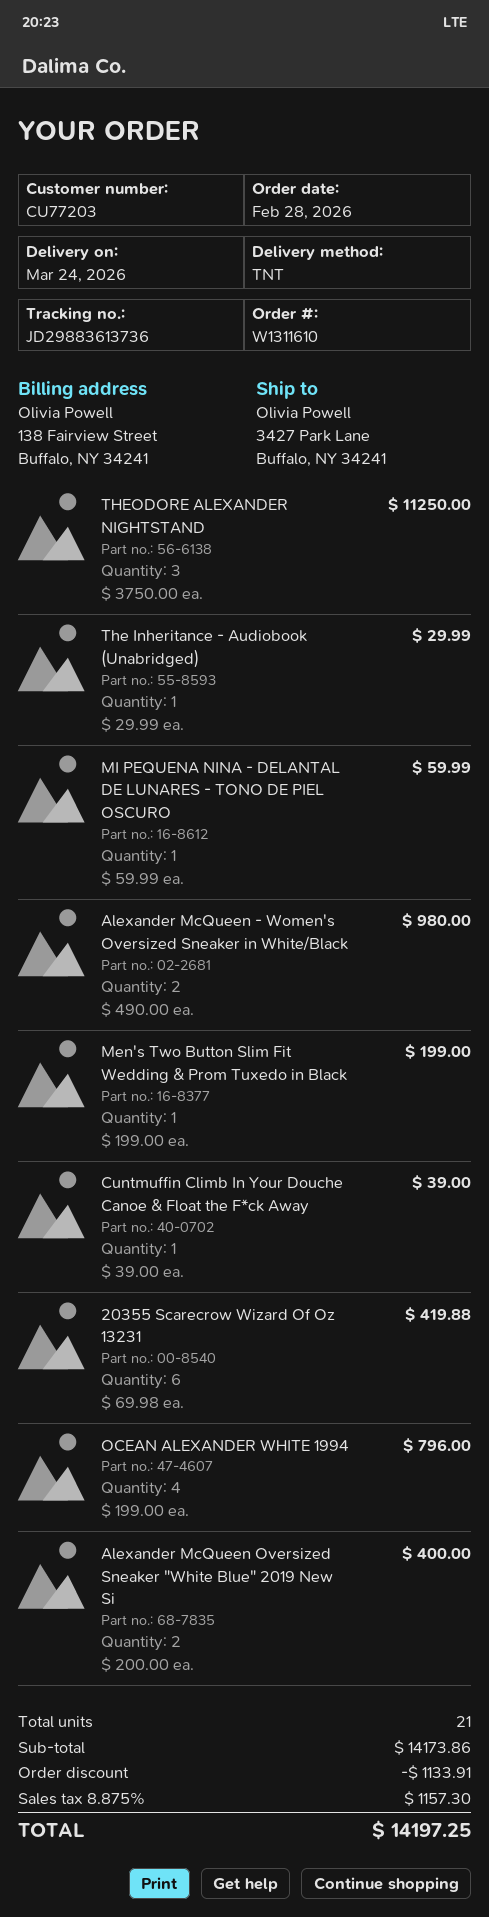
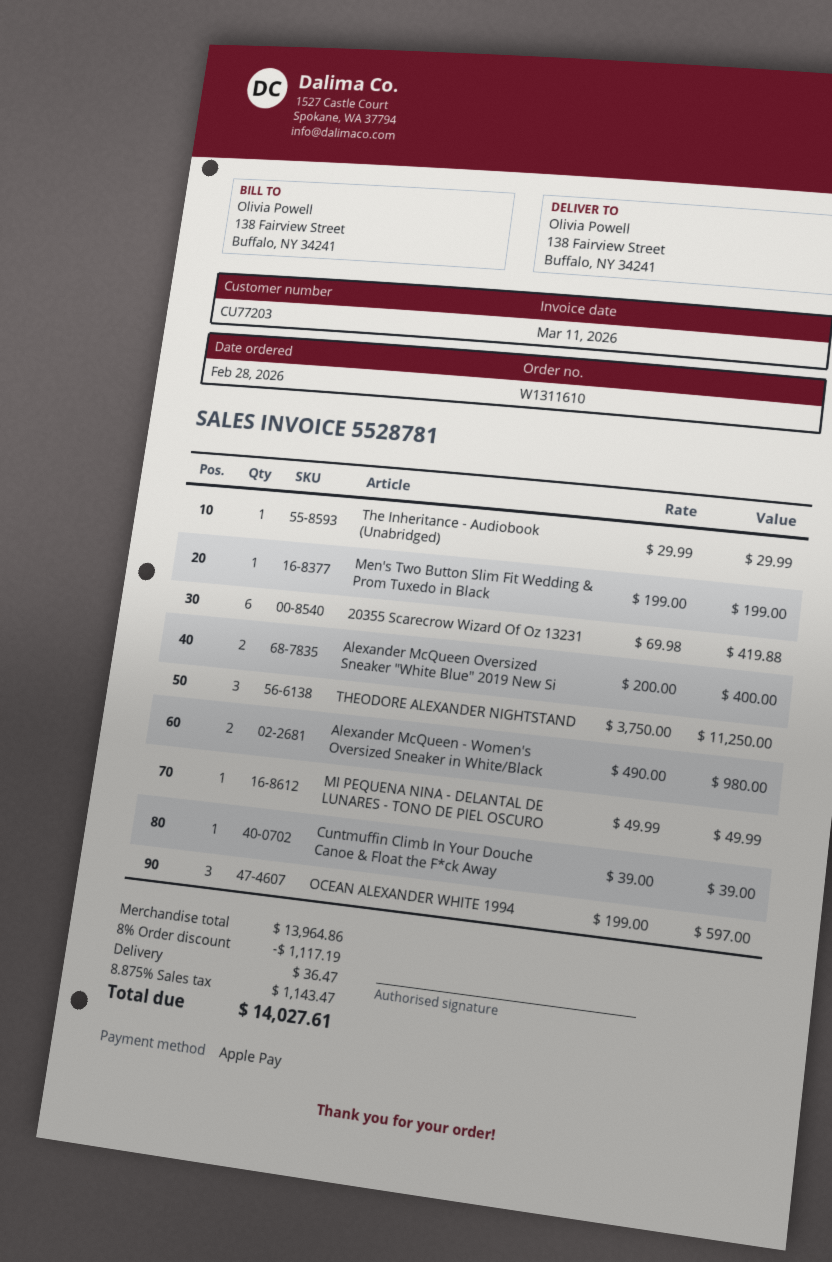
ship to: 3427 Park Lane, Buffalo, NY 34241 -> 138 Fairview Street, Buffalo, NY 34241
MI PEQUENA NINA - DELANTAL DE LUNARES - TONO DE PIEL OSCURO: 1 x 59.99 = 59.99 -> 1 x 49.99 = 49.99
OCEAN ALEXANDER WHITE 1994: 4 x 199.00 = 796.00 -> 3 x 199.00 = 597.00
subtotal: 14173.86 -> 13964.86
discount: 1133.91 -> 1117.19
shipping: none -> 36.47
tax: 8.875% = 1157.30 -> 8.875% = 1143.47
total: 14197.25 -> 14027.61

